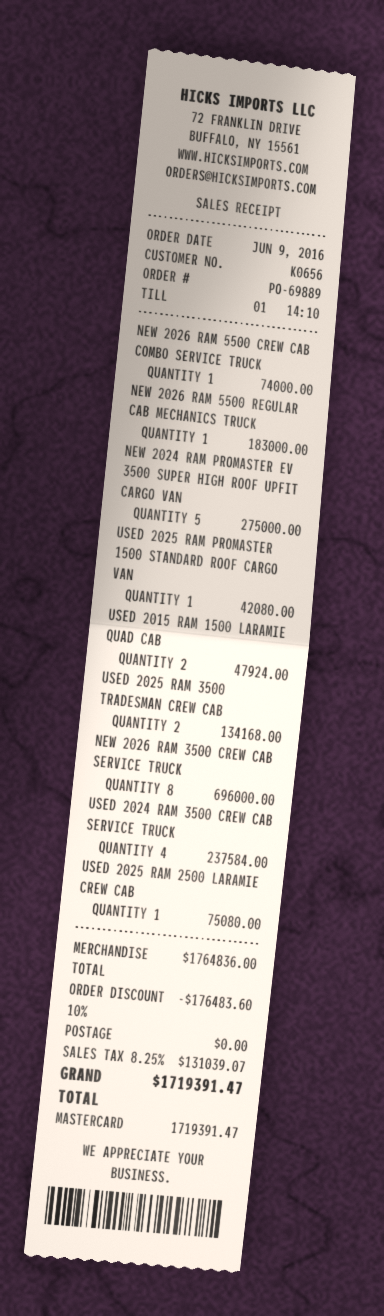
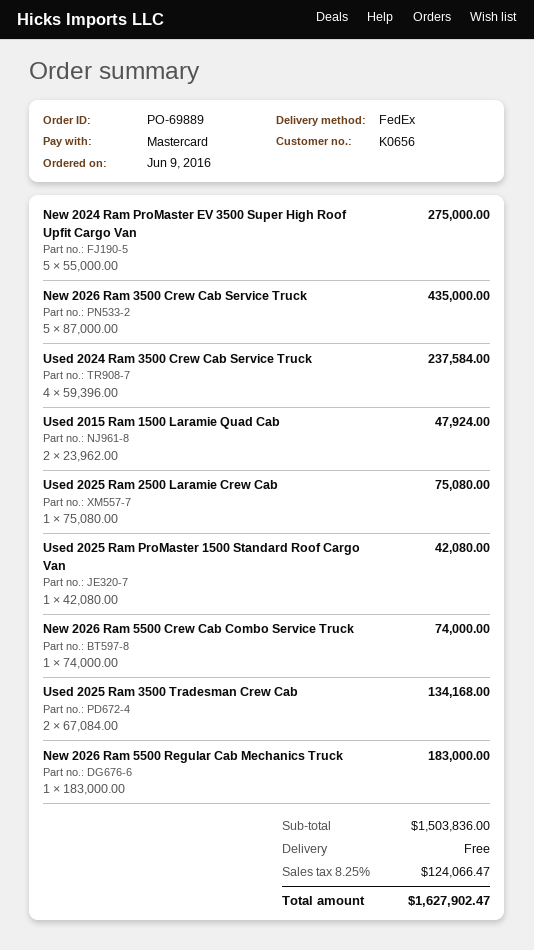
NEW 2026 RAM 3500 CREW CAB SERVICE TRUCK: 8 for 696000.00 -> 5 for 435000.00
subtotal: 1764836.00 -> 1503836.00
discount: 10% = 176483.60 -> none
tax: 8.25% = 131039.07 -> 8.25% = 124066.47
total: 1719391.47 -> 1627902.47

